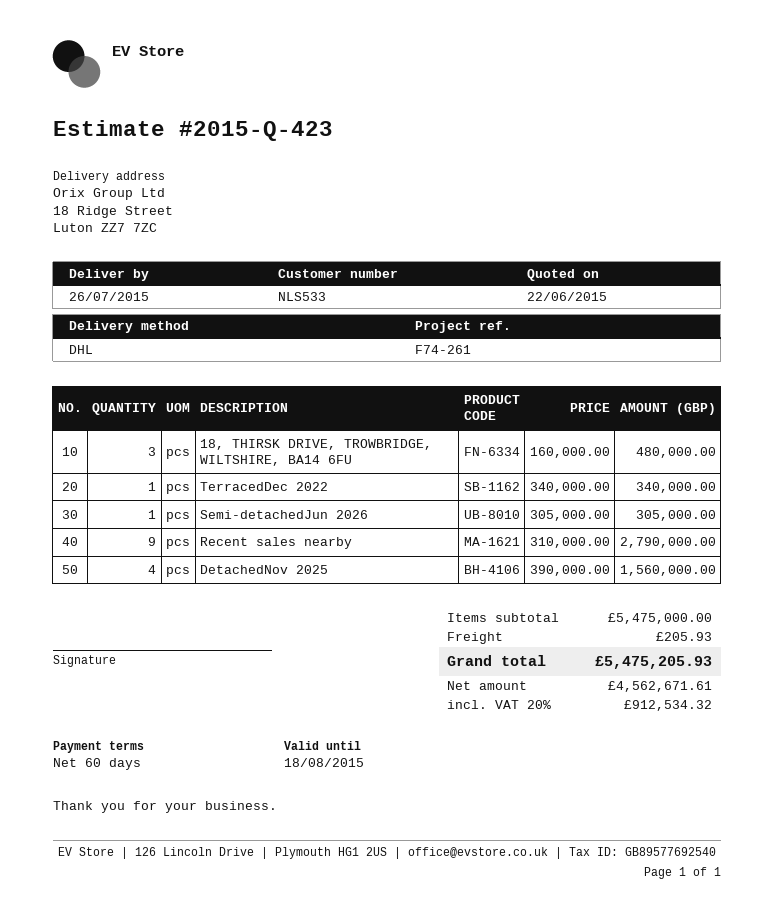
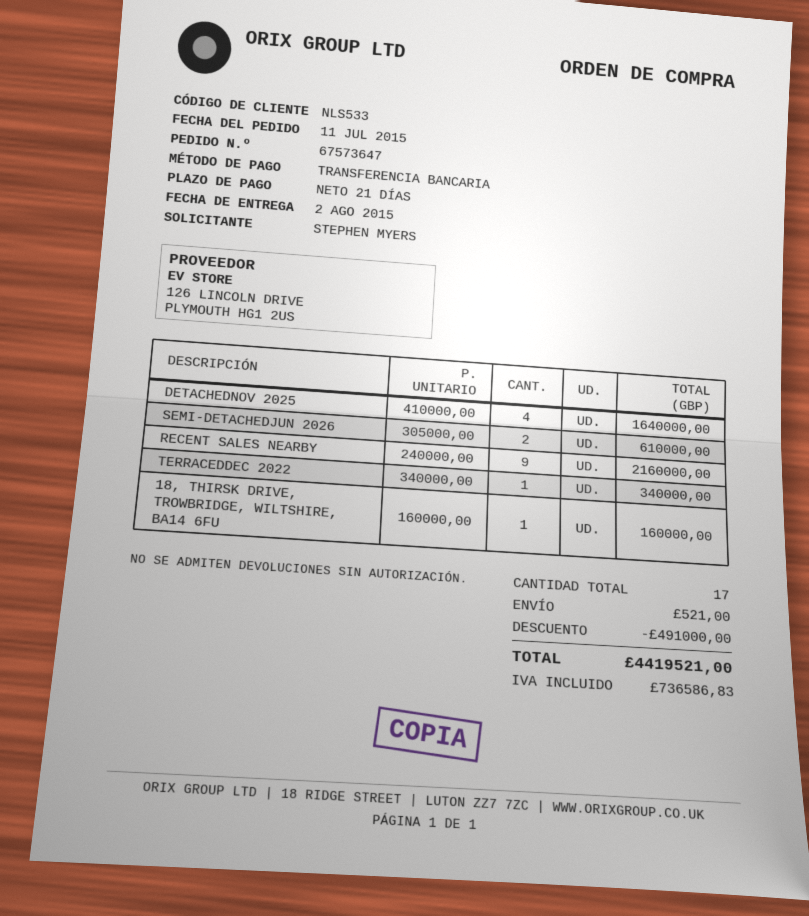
delivery date: 2015-07-26 -> 2015-08-02
payment terms: 60 days -> 21 days
18, THIRSK DRIVE, TROWBRIDGE, WILTSHIRE, BA14 6FU: 3 x 160000.00 = 480000.00 -> 1 x 160000.00 = 160000.00
Semi-detachedJun 2026: 1 x 305000.00 = 305000.00 -> 2 x 305000.00 = 610000.00
Recent sales nearby: 9 x 310000.00 = 2790000.00 -> 9 x 240000.00 = 2160000.00
DetachedNov 2025: 4 x 390000.00 = 1560000.00 -> 4 x 410000.00 = 1640000.00
discount: none -> 491000.00
shipping: 205.93 -> 521.00
tax: 912534.32 -> 736586.83
total: 5475205.93 -> 4419521.00

